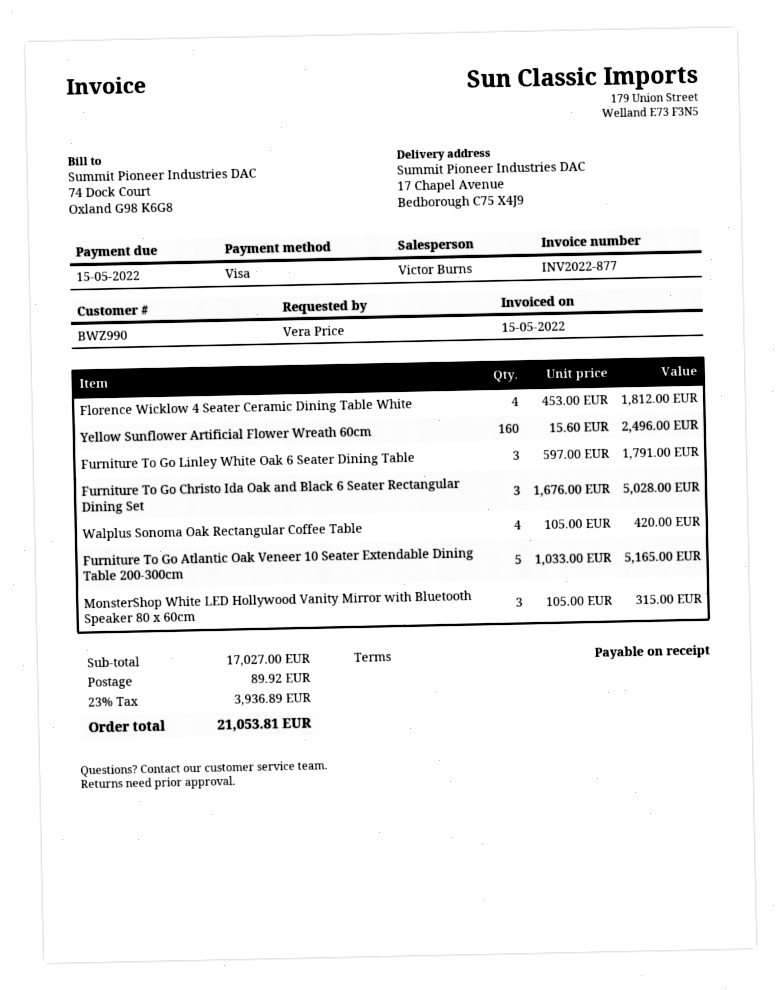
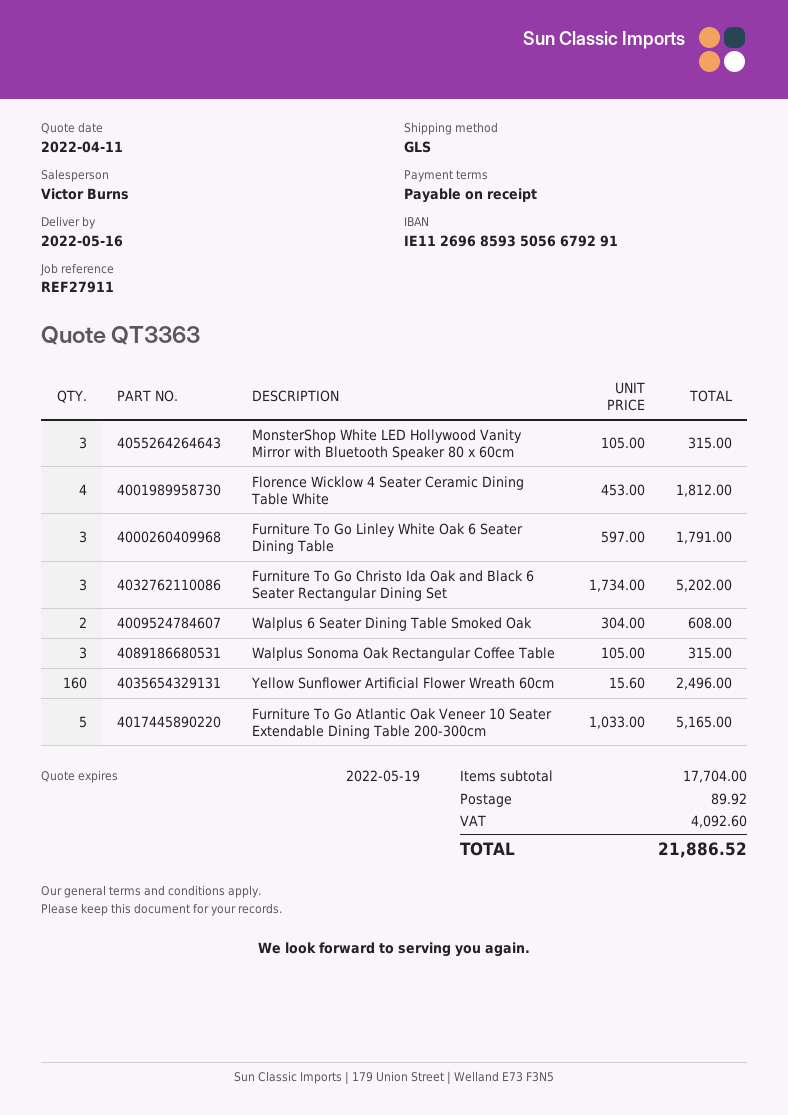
Furniture To Go Christo Ida Oak and Black 6 Seater Rectangular Dining Set: 3 x 1676.00 = 5028.00 -> 3 x 1734.00 = 5202.00
Walplus Sonoma Oak Rectangular Coffee Table: 4 x 105.00 = 420.00 -> 3 x 105.00 = 315.00
Walplus 6 Seater Dining Table Smoked Oak: none -> 2 x 304.00 = 608.00
subtotal: 17027.00 -> 17704.00
tax: 3936.89 -> 4092.60
total: 21053.81 -> 21886.52

